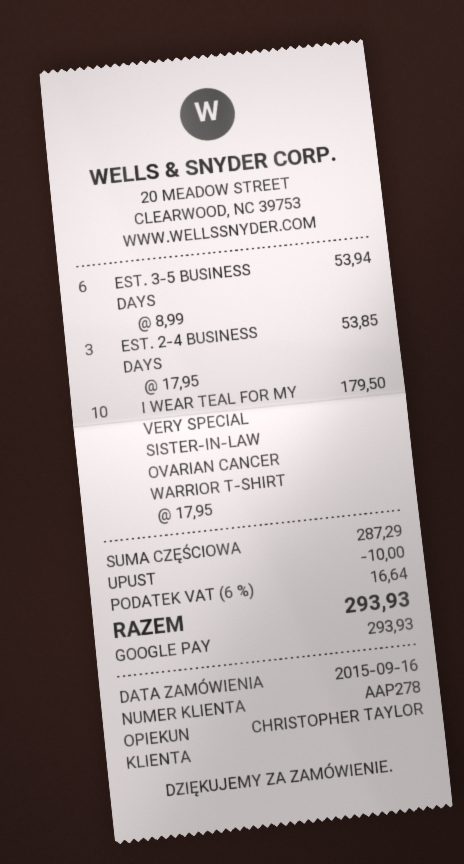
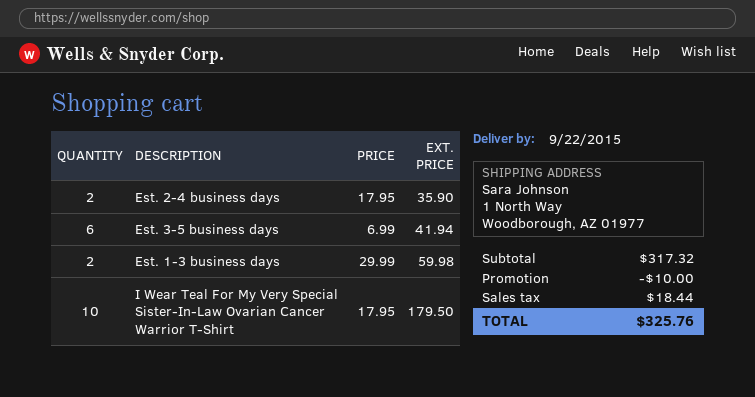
EST. 3-5 BUSINESS DAYS: 6 x 8.99 = 53.94 -> 6 x 6.99 = 41.94
EST. 2-4 BUSINESS DAYS: 3 x 17.95 = 53.85 -> 2 x 17.95 = 35.90
Est. 1-3 business days: none -> 2 x 29.99 = 59.98
subtotal: 287.29 -> 317.32
tax: 16.64 -> 18.44
total: 293.93 -> 325.76

